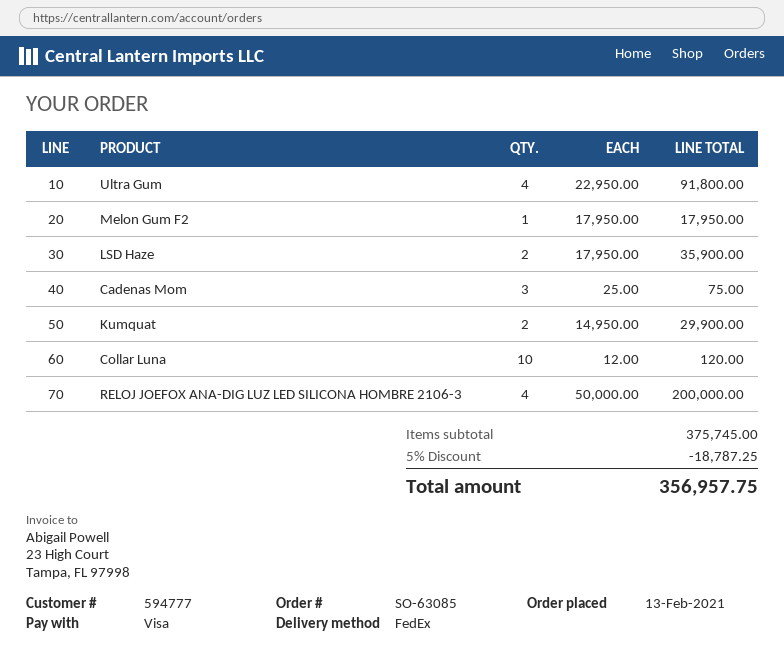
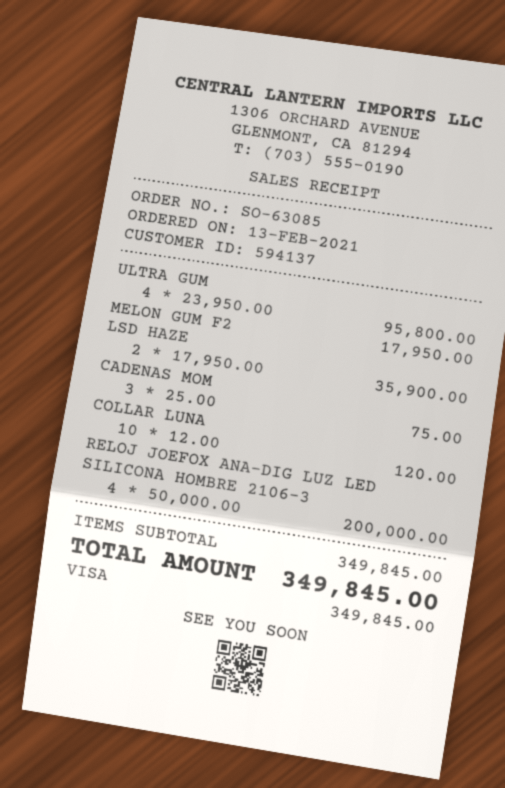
customer number: 594777 -> 594137
Ultra Gum: 4 x 22950.00 = 91800.00 -> 4 x 23950.00 = 95800.00
Kumquat: 2 x 14950.00 = 29900.00 -> none
subtotal: 375745.00 -> 349845.00
discount: 5% = 18787.25 -> none
total: 356957.75 -> 349845.00

